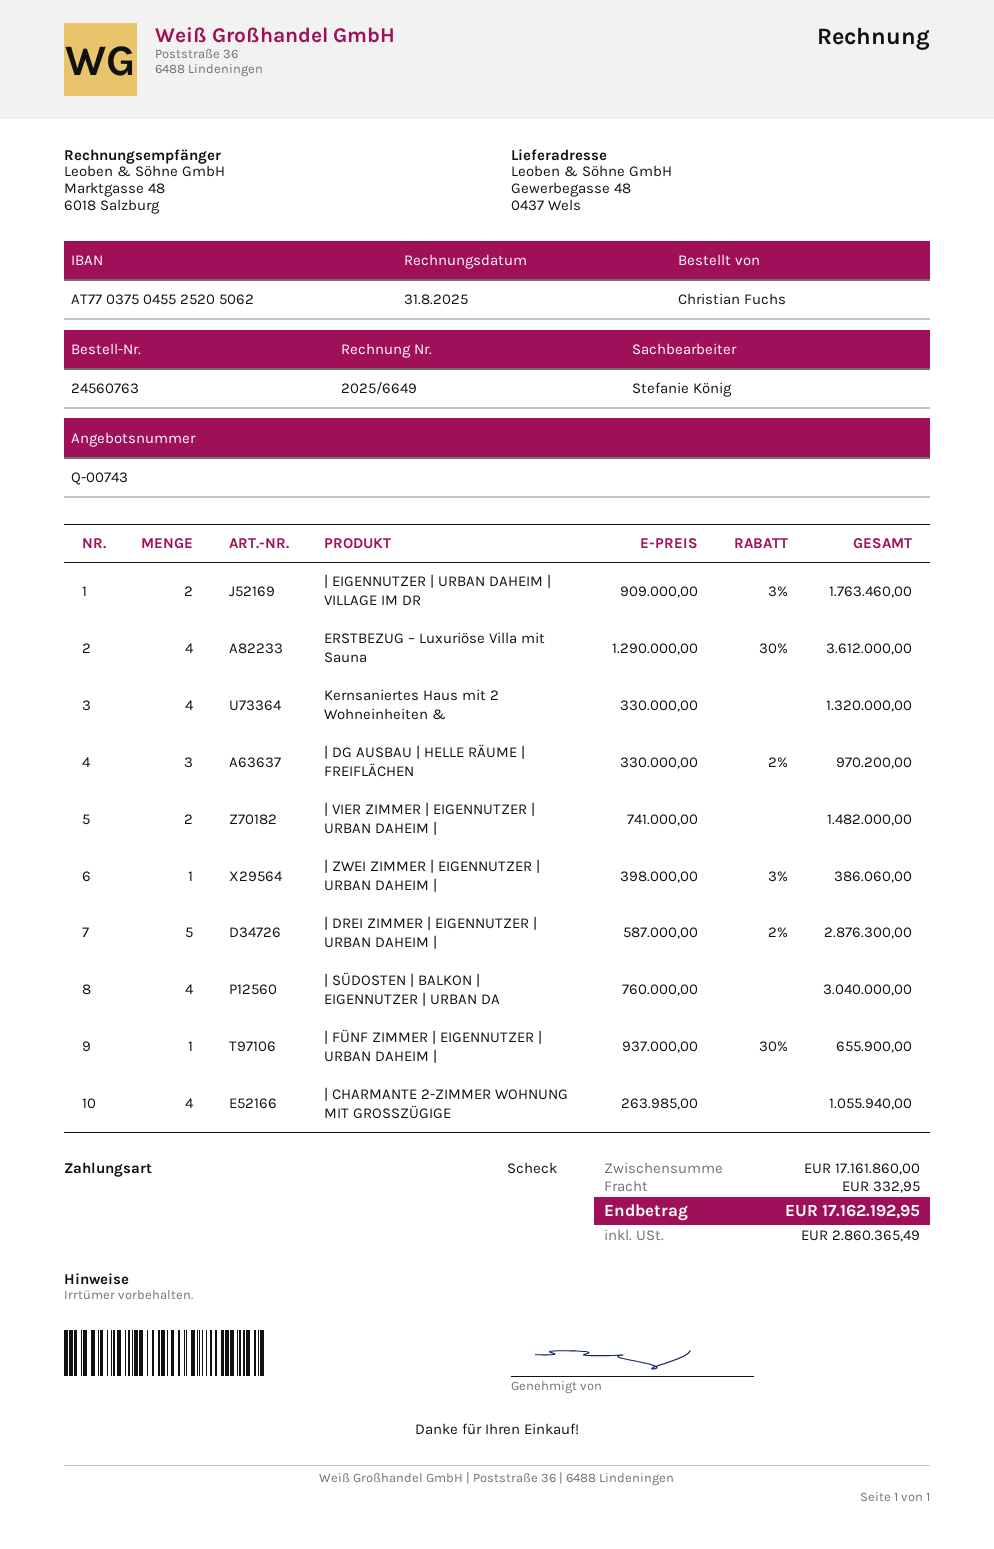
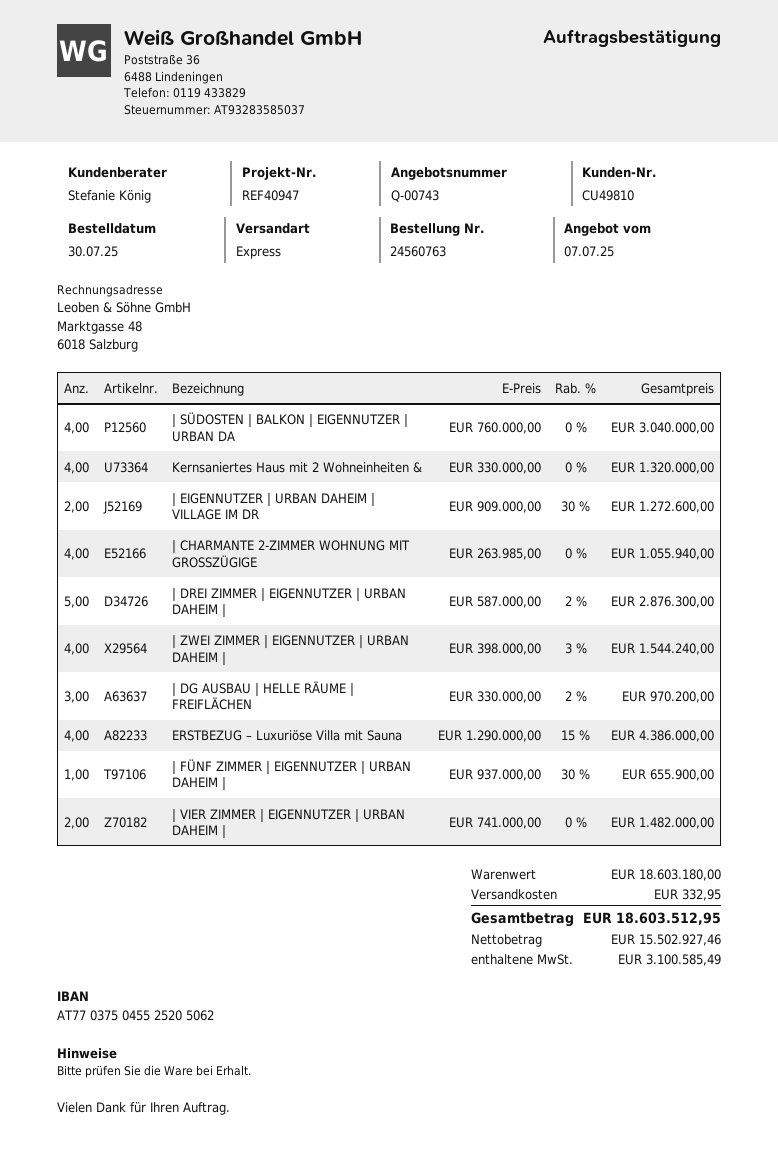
| EIGENNUTZER | URBAN DAHEIM | VILLAGE IM DR: 2 x 909000.00 - 3% = 1763460.00 -> 2 x 909000.00 - 30% = 1272600.00
ERSTBEZUG – Luxuriöse Villa mit Sauna: 4 x 1290000.00 - 30% = 3612000.00 -> 4 x 1290000.00 - 15% = 4386000.00
| ZWEI ZIMMER | EIGENNUTZER | URBAN DAHEIM |: 1 x 398000.00 - 3% = 386060.00 -> 4 x 398000.00 - 3% = 1544240.00
subtotal: 17161860.00 -> 18603180.00
tax: 2860365.49 -> 3100585.49
total: 17162192.95 -> 18603512.95

